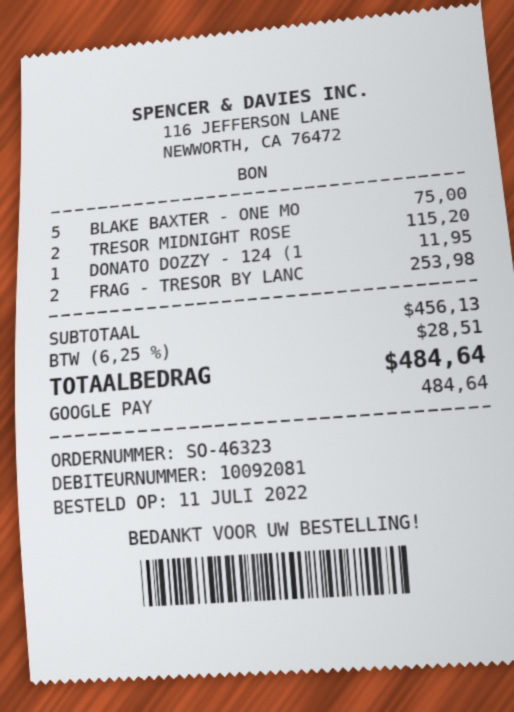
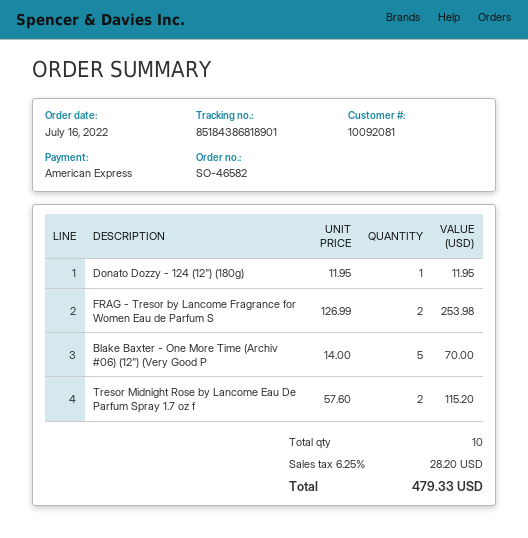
order number: SO-46323 -> SO-46582
order date: 2022-07-11 -> 2022-07-16
payment method: Google Pay -> American Express
BLAKE BAXTER - ONE MO: 5 for 75.00 -> 5 for 70.00
tax: 6.25% = 28.51 -> 6.25% = 28.20
total: 484.64 -> 479.33

